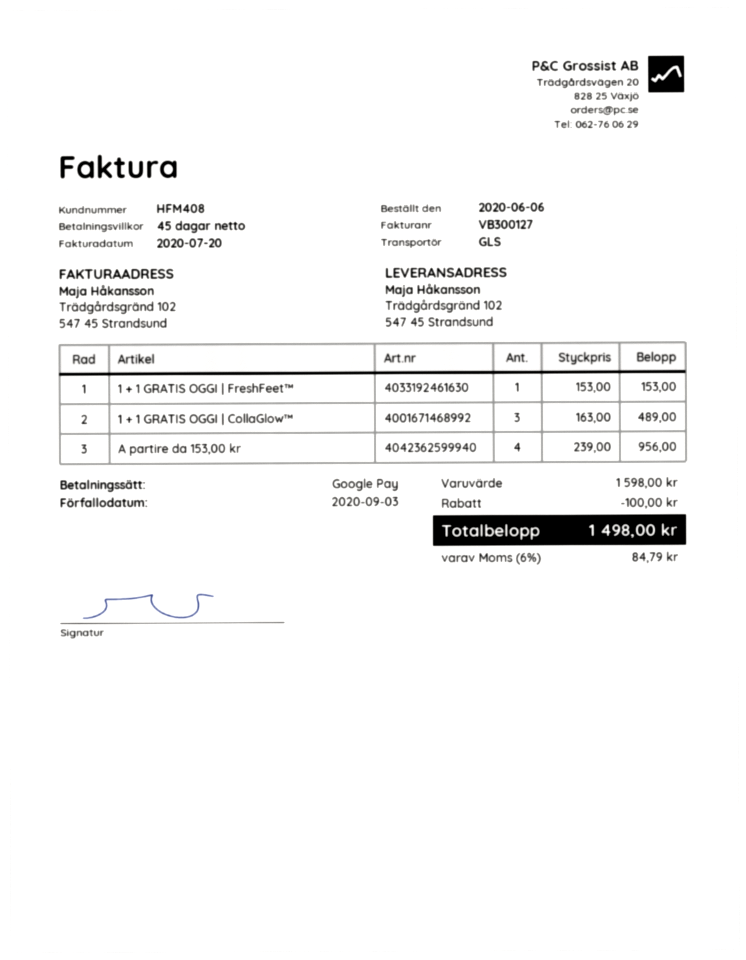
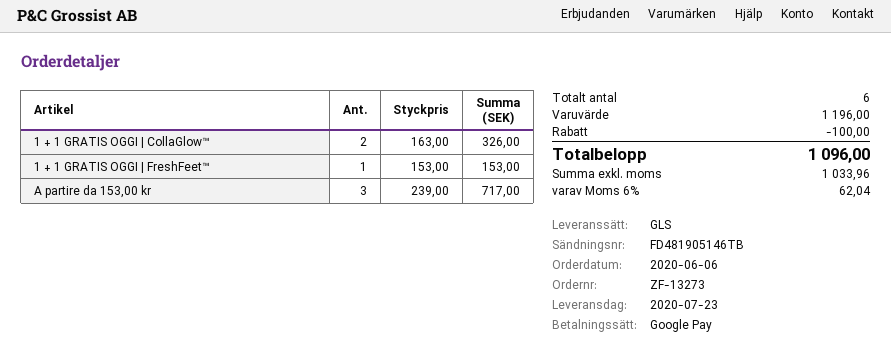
1 + 1 GRATIS OGGI | CollaGlow™: 3 x 163.00 = 489.00 -> 2 x 163.00 = 326.00
A partire da 153,00 kr: 4 x 239.00 = 956.00 -> 3 x 239.00 = 717.00
subtotal: 1598.00 -> 1196.00
tax: 6% = 84.79 -> 6% = 62.04
total: 1498.00 -> 1096.00

